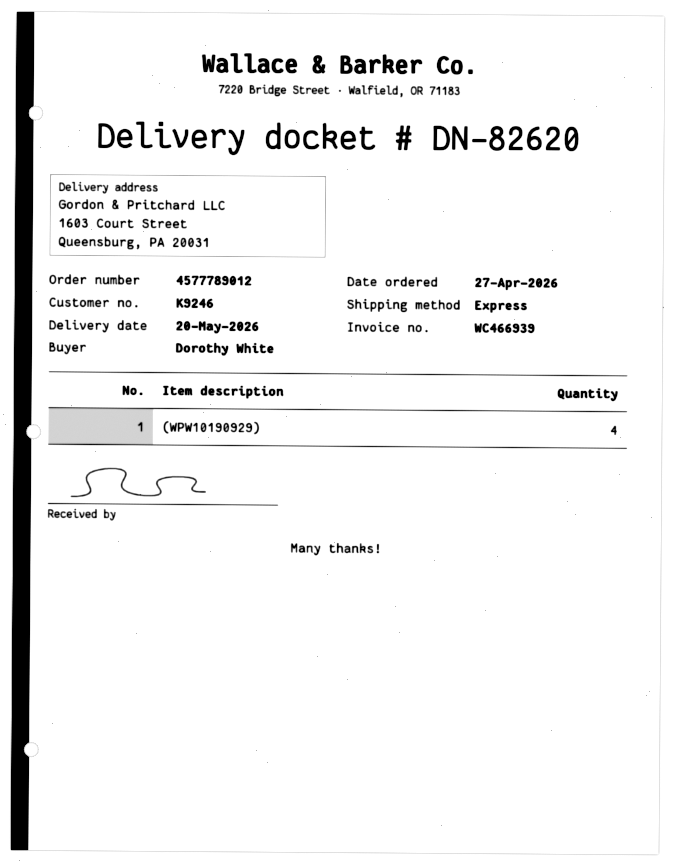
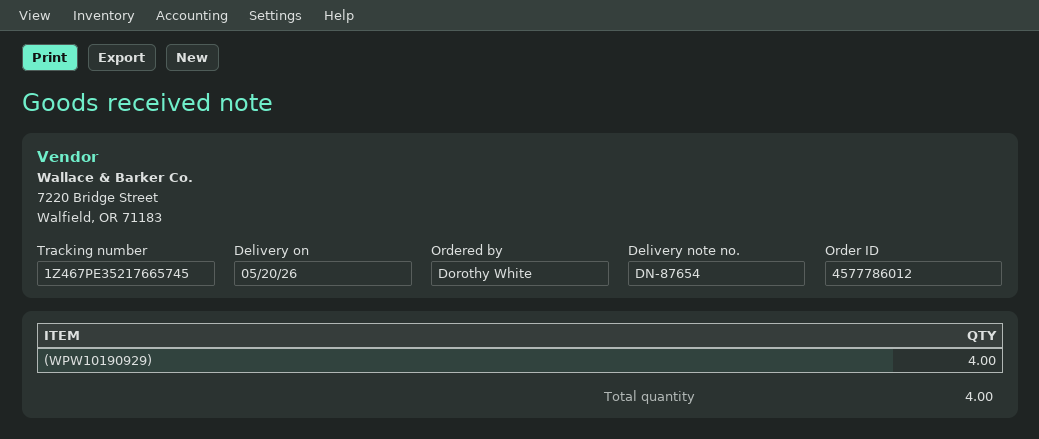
order number: 4577789012 -> 4577786012
delivery note number: DN-82620 -> DN-87654

